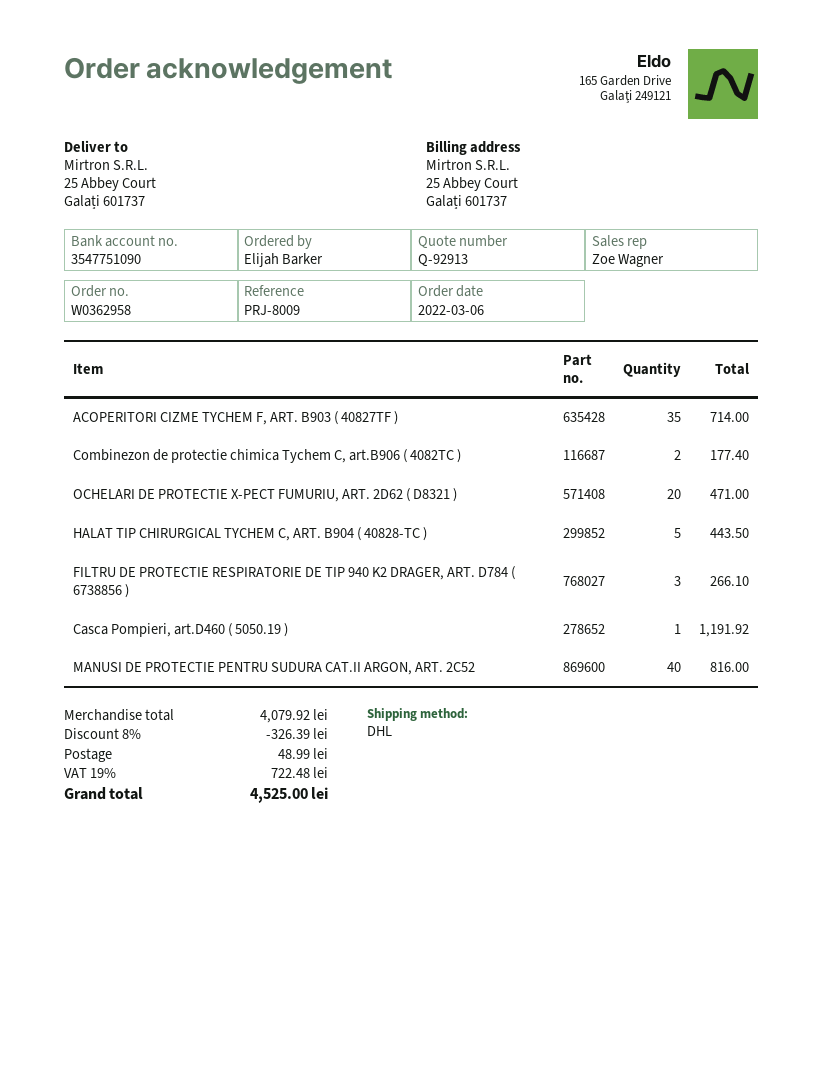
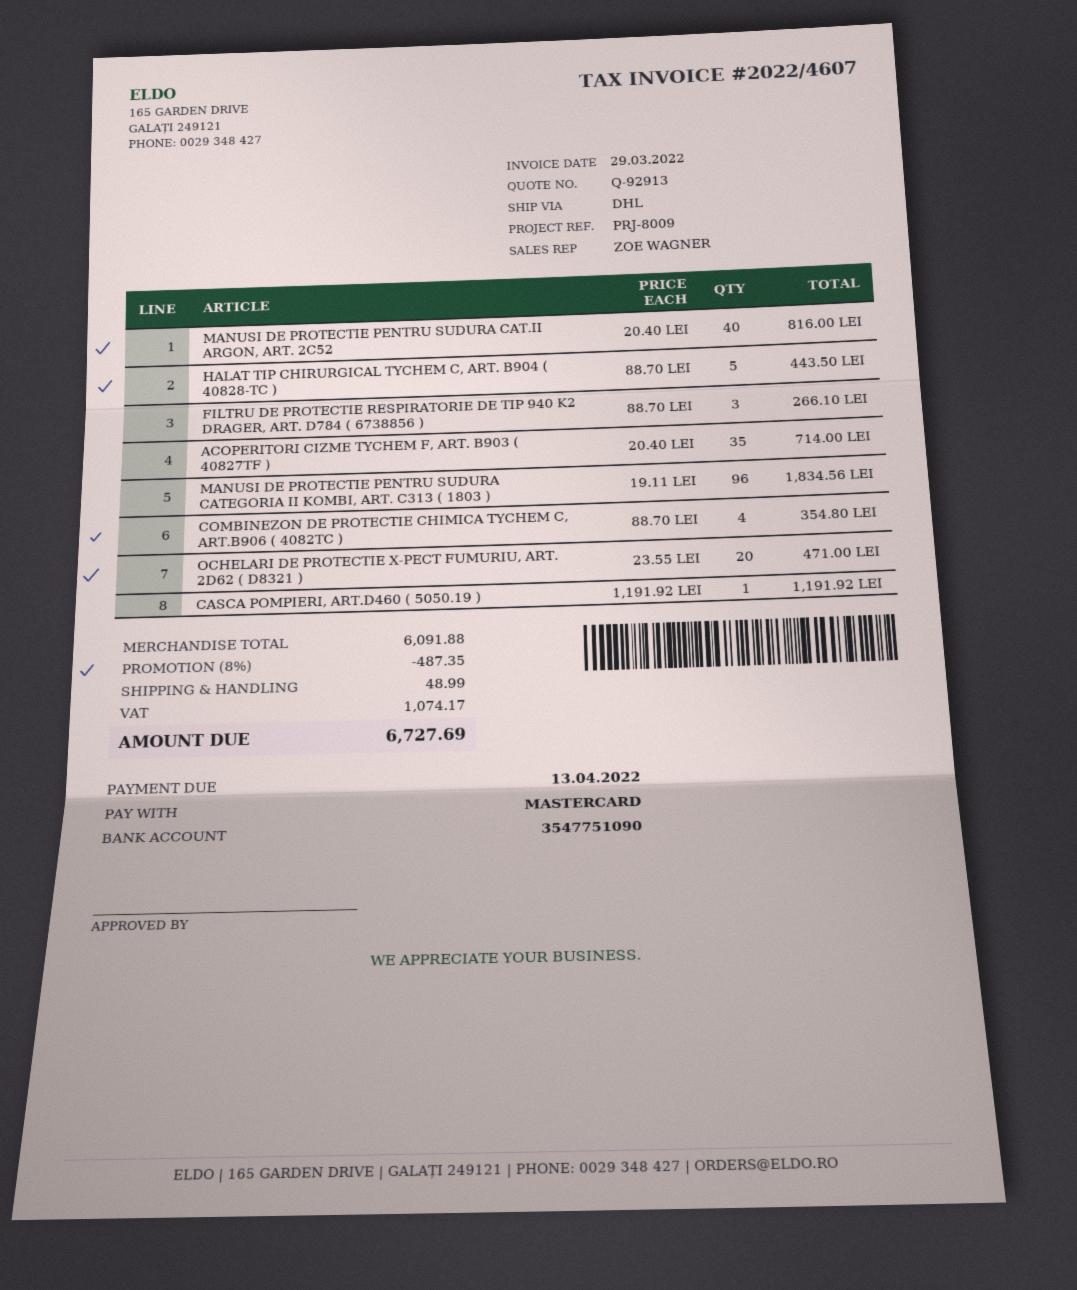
Combinezon de protectie chimica Tychem C, art.B906 ( 4082TC ): 2 for 177.40 -> 4 for 354.80
MANUSI DE PROTECTIE PENTRU SUDURA CATEGORIA II KOMBI, ART. C313 ( 1803 ): none -> 96 for 1834.56
subtotal: 4079.92 -> 6091.88
discount: 8% = 326.39 -> 8% = 487.35
tax: 722.48 -> 1074.17
total: 4525.00 -> 6727.69

